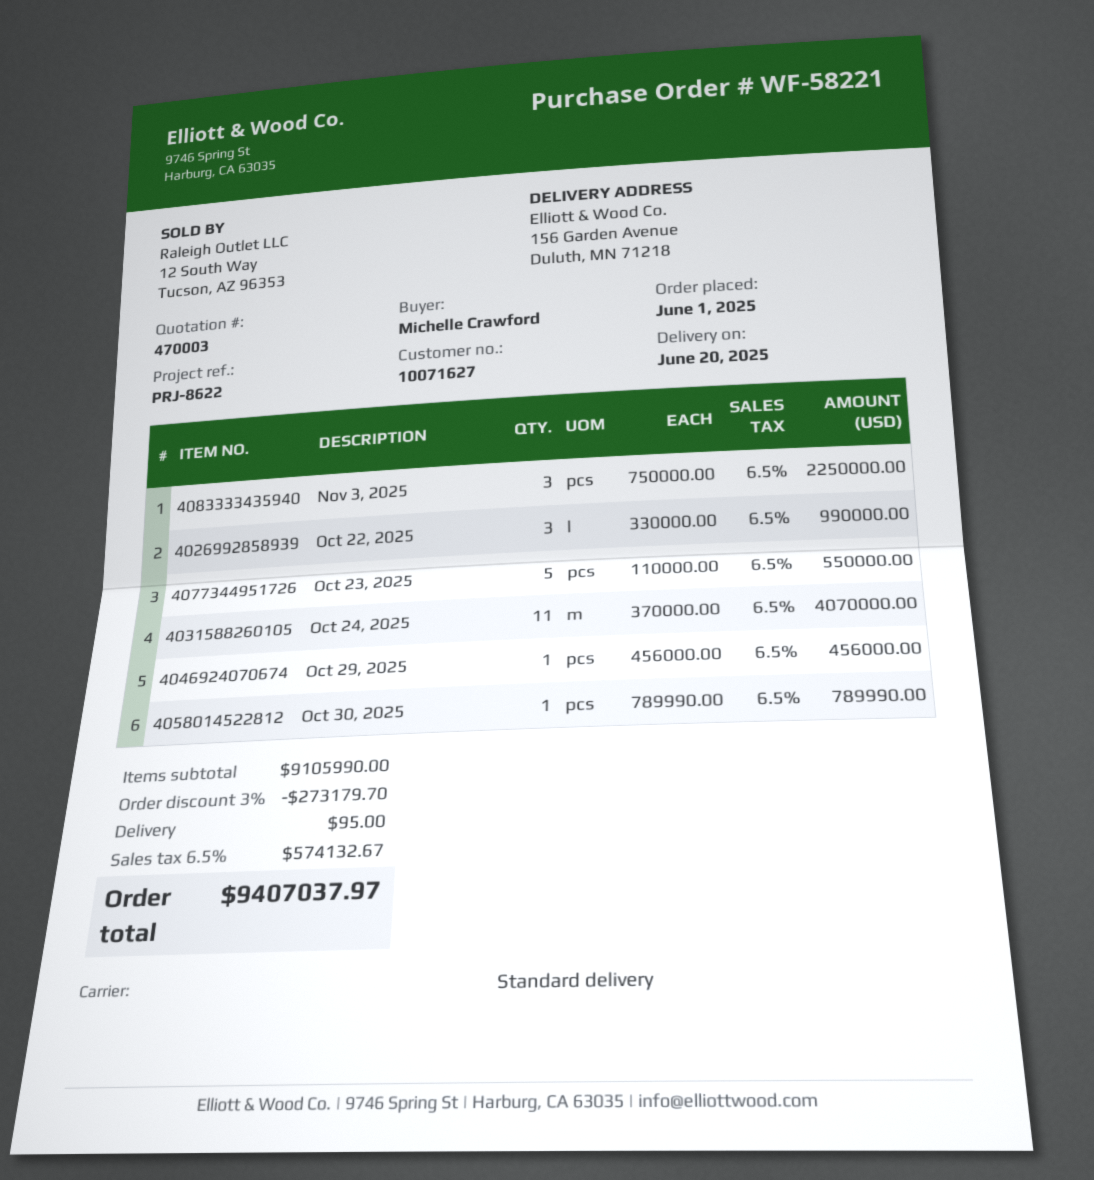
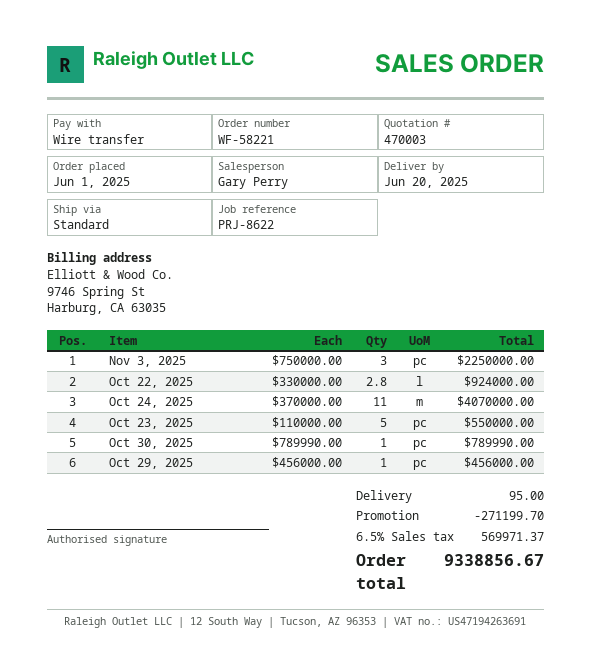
Oct 22, 2025: 3 x 330000.00 = 990000.00 -> 2.8 x 330000.00 = 924000.00
discount: 273179.70 -> 271199.70
tax: 6.5% = 574132.67 -> 6.5% = 569971.37
total: 9407037.97 -> 9338856.67

